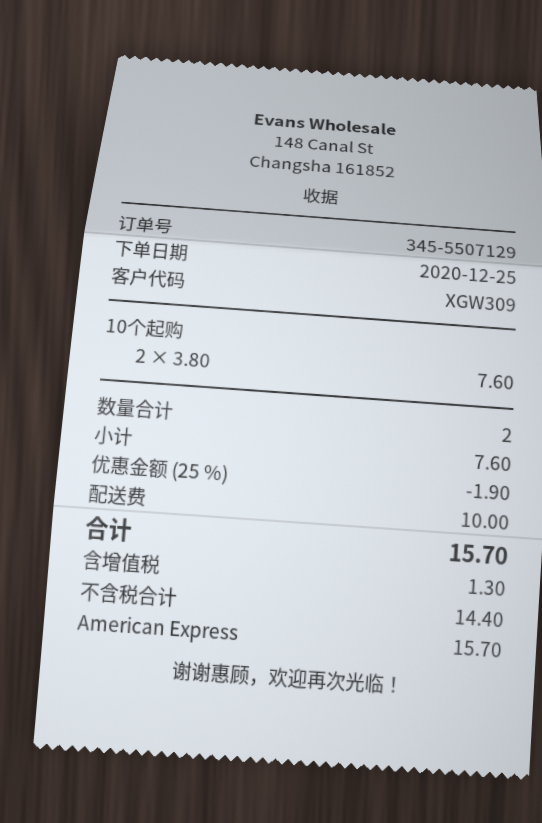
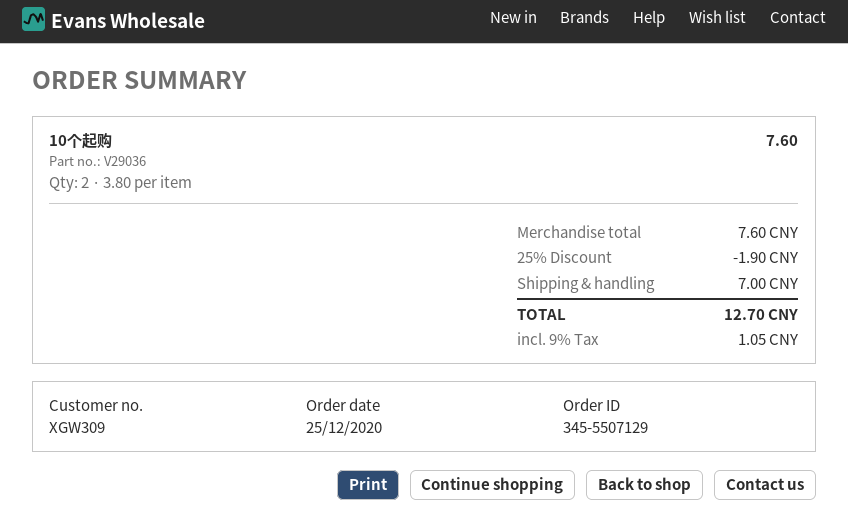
shipping: 10.00 -> 7.00
tax: 1.30 -> 1.05
total: 15.70 -> 12.70

